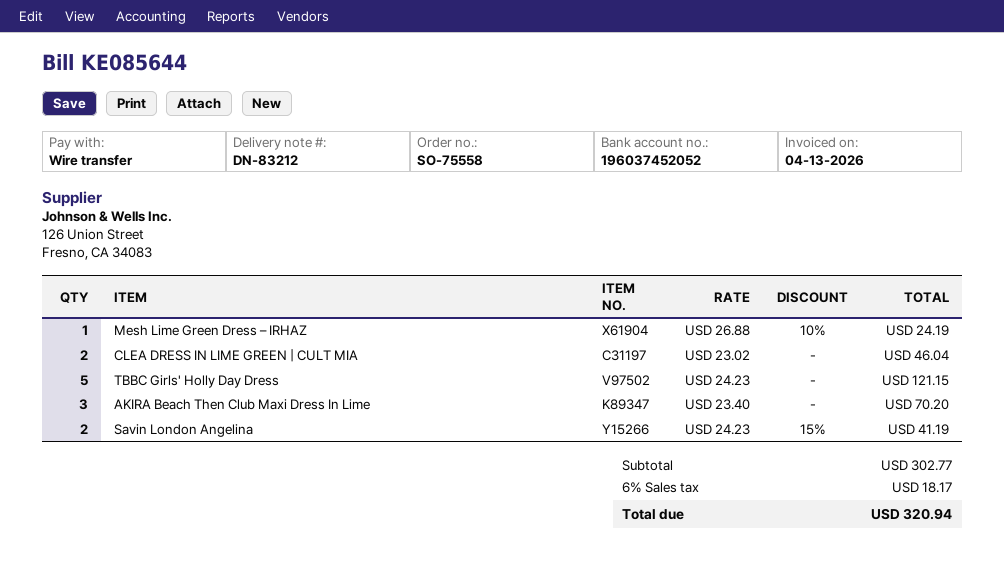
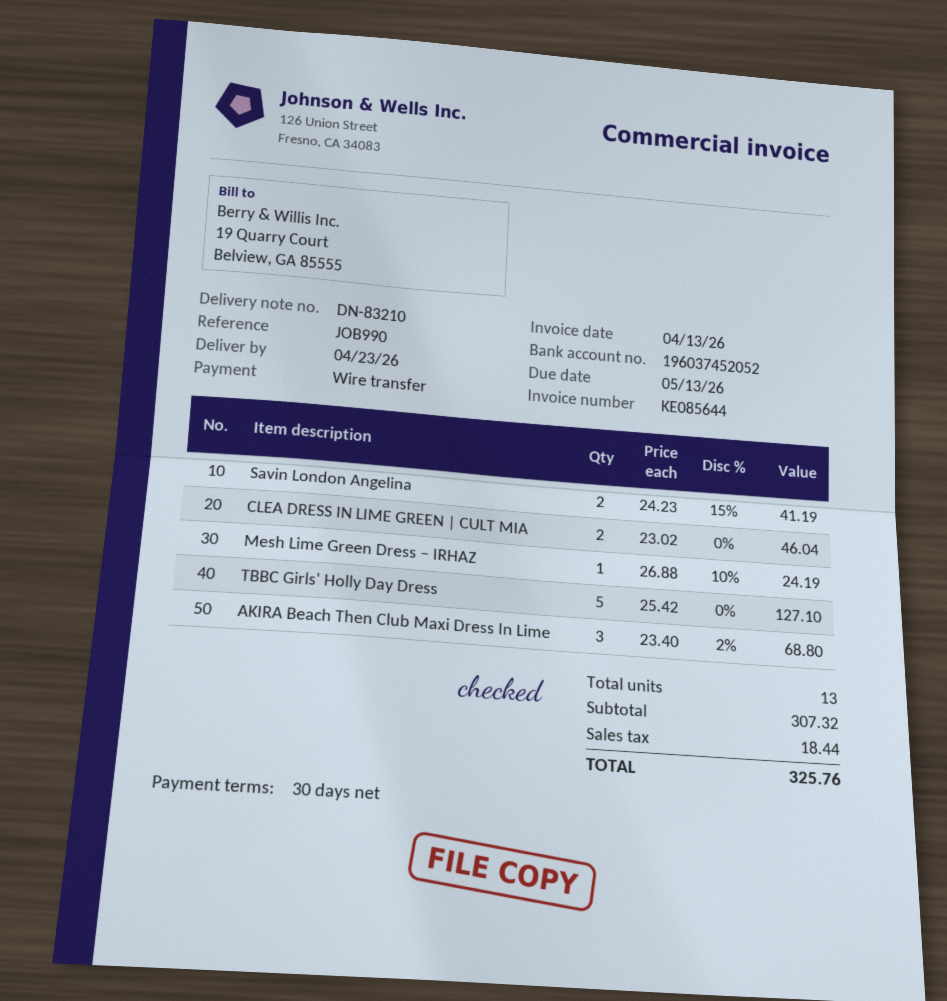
delivery note number: DN-83212 -> DN-83210
TBBC Girls' Holly Day Dress: 5 x 24.23 = 121.15 -> 5 x 25.42 = 127.10
AKIRA Beach Then Club Maxi Dress In Lime: 3 x 23.40 = 70.20 -> 3 x 23.40 - 2% = 68.80
subtotal: 302.77 -> 307.32
tax: 18.17 -> 18.44
total: 320.94 -> 325.76

